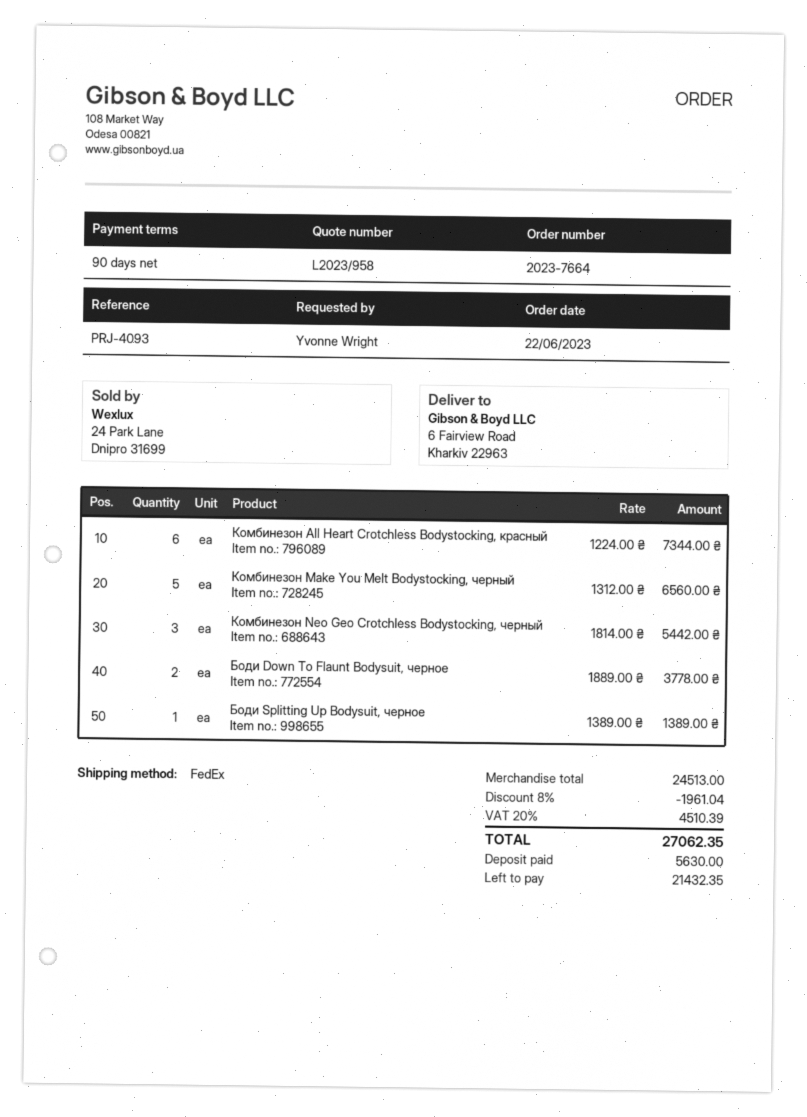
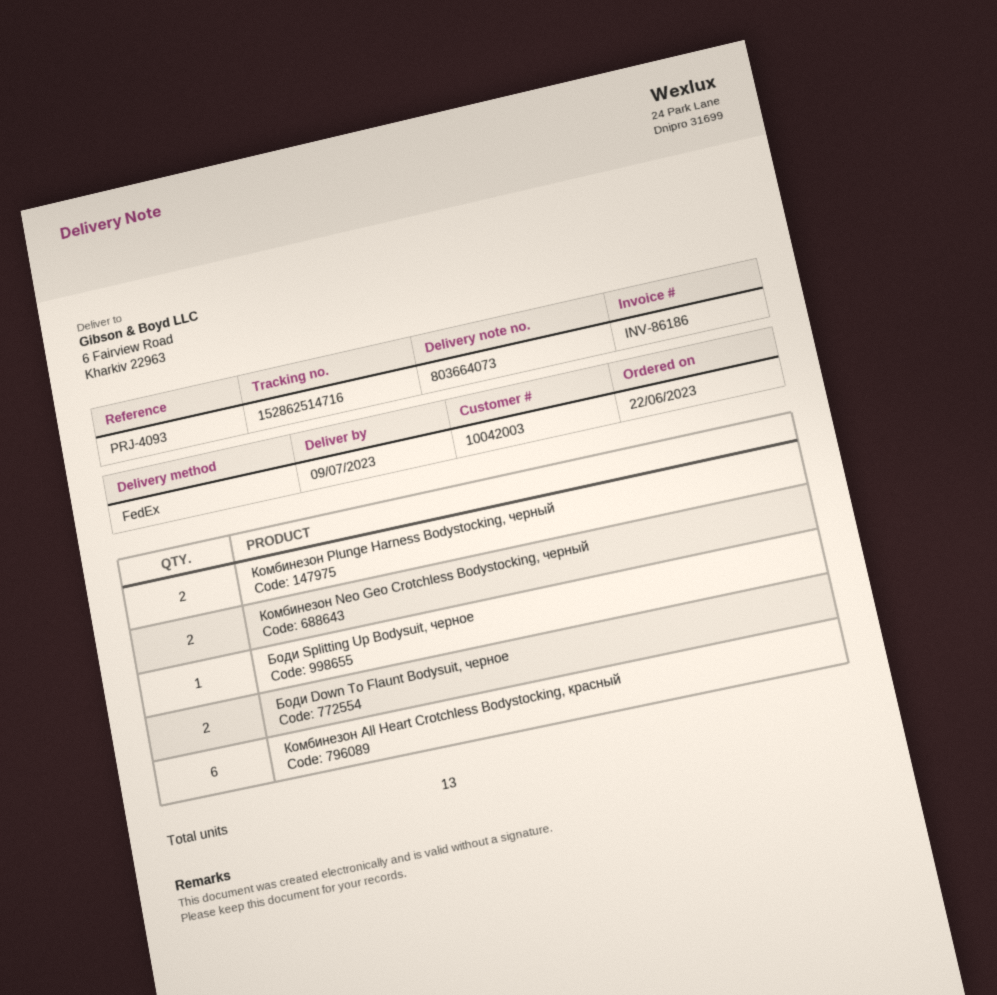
Комбинезон Make You Melt Bodystocking, черный: 5 -> none
Комбинезон Neo Geo Crotchless Bodystocking, черный: 3 -> 2
Комбинезон Plunge Harness Bodystocking, черный: none -> 2

